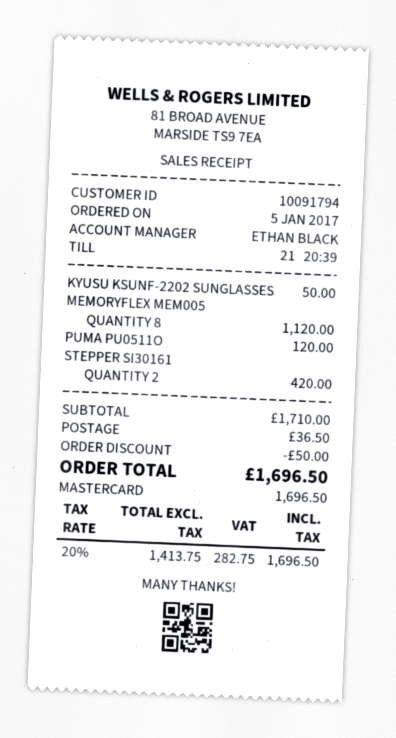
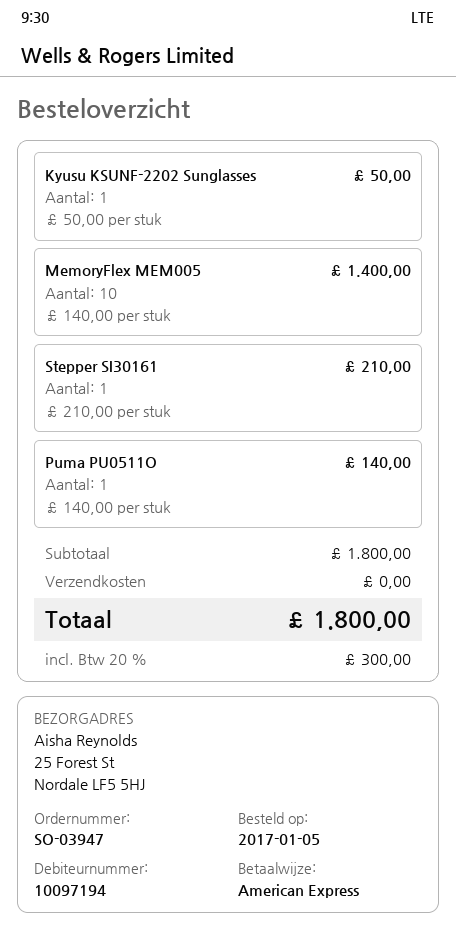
customer number: 10091794 -> 10097194
payment method: Mastercard -> American Express
MEMORYFLEX MEM005: 8 for 1120.00 -> 10 for 1400.00
PUMA PU0511O: 1 for 120.00 -> 1 for 140.00
STEPPER SI30161: 2 for 420.00 -> 1 for 210.00
subtotal: 1710.00 -> 1800.00
discount: 50.00 -> none
shipping: 36.50 -> 0.00
tax: 20% = 282.75 -> 20% = 300.00
total: 1696.50 -> 1800.00

